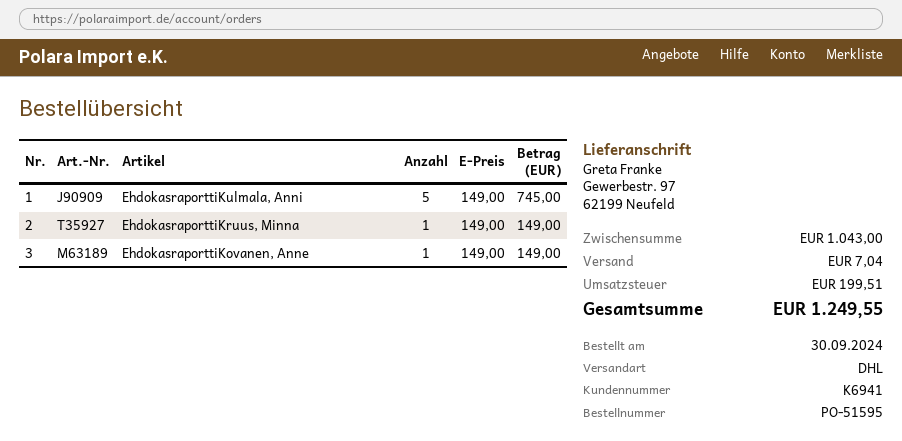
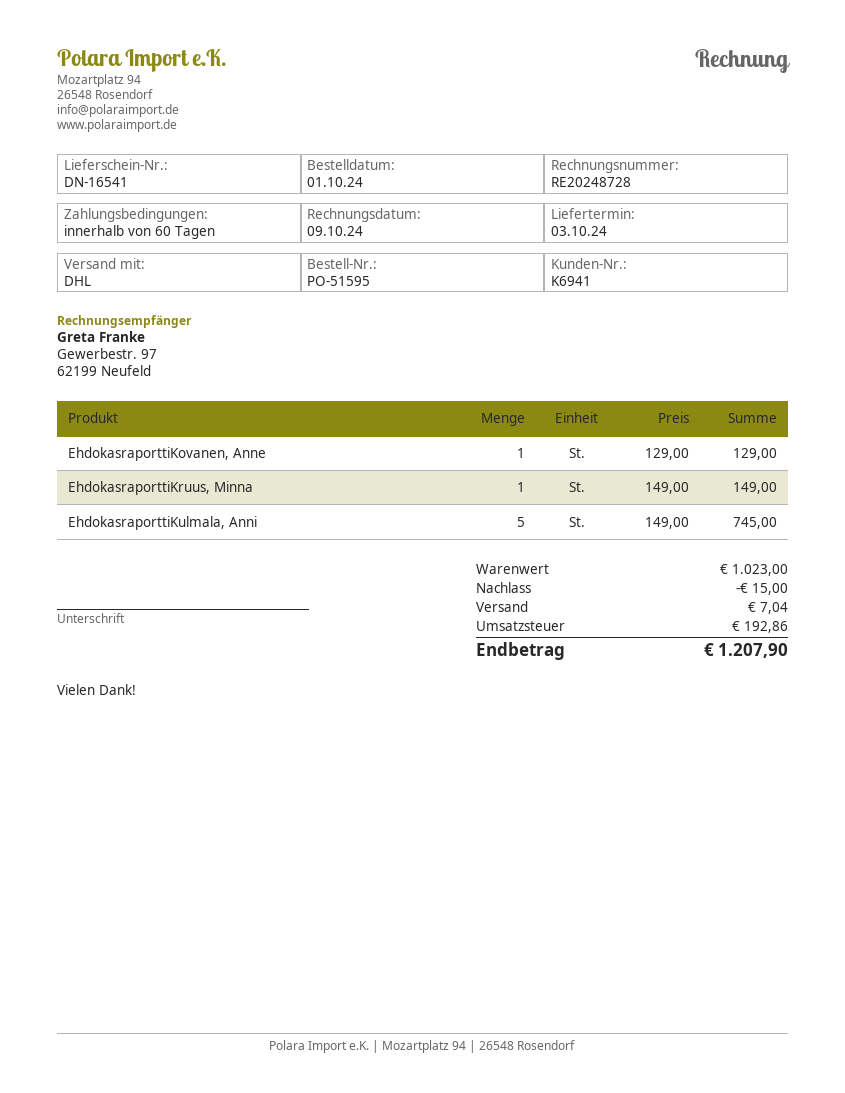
order date: 2024-09-30 -> 2024-10-01
EhdokasraporttiKovanen, Anne: 1 x 149.00 = 149.00 -> 1 x 129.00 = 129.00
subtotal: 1043.00 -> 1023.00
discount: none -> 15.00
tax: 199.51 -> 192.86
total: 1249.55 -> 1207.90

